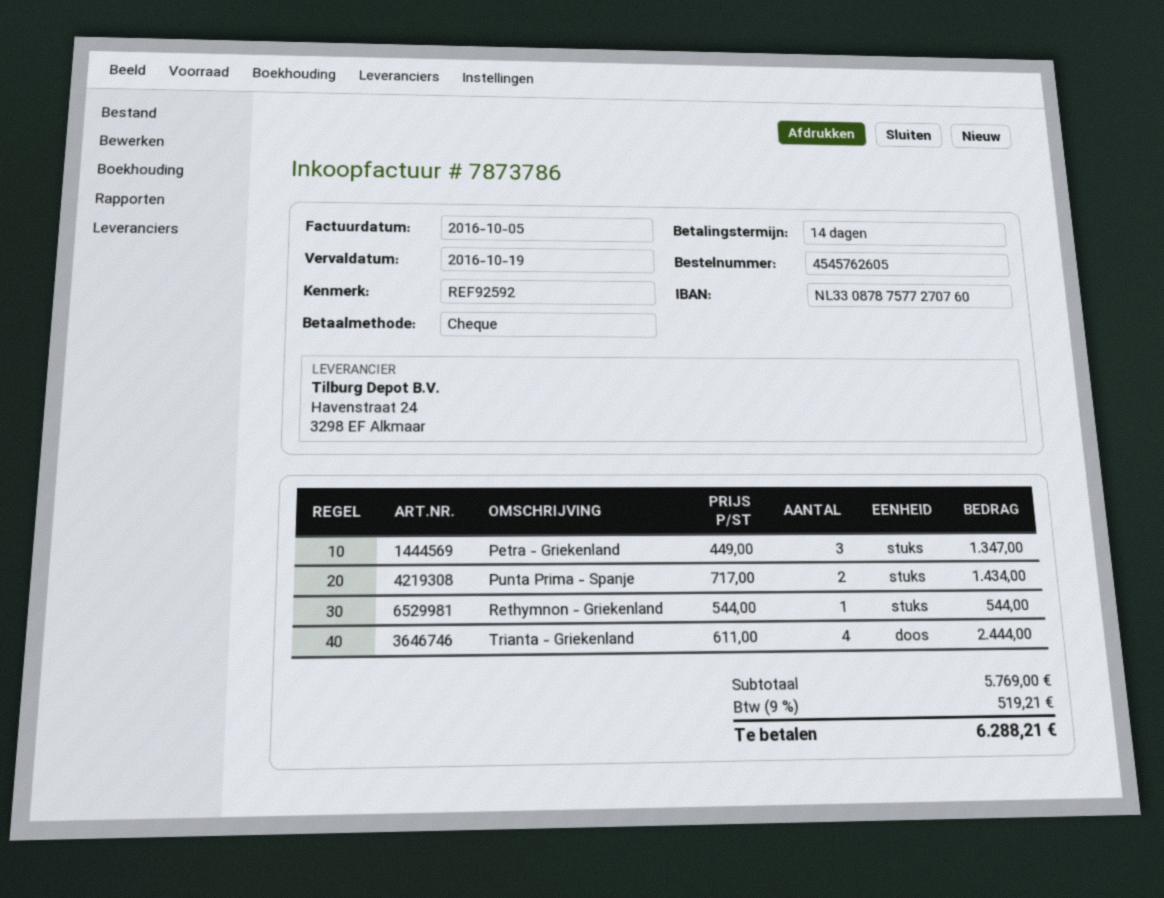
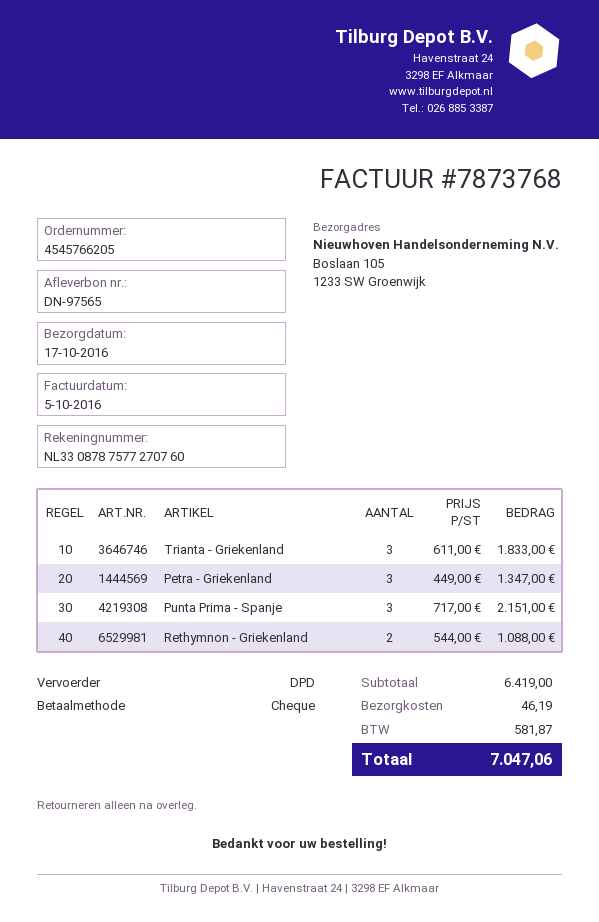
order number: 4545762605 -> 4545766205
invoice number: 7873786 -> 7873768
Punta Prima - Spanje: 2 x 717.00 = 1434.00 -> 3 x 717.00 = 2151.00
Rethymnon - Griekenland: 1 x 544.00 = 544.00 -> 2 x 544.00 = 1088.00
Trianta - Griekenland: 4 x 611.00 = 2444.00 -> 3 x 611.00 = 1833.00
subtotal: 5769.00 -> 6419.00
shipping: none -> 46.19
tax: 519.21 -> 581.87
total: 6288.21 -> 7047.06

